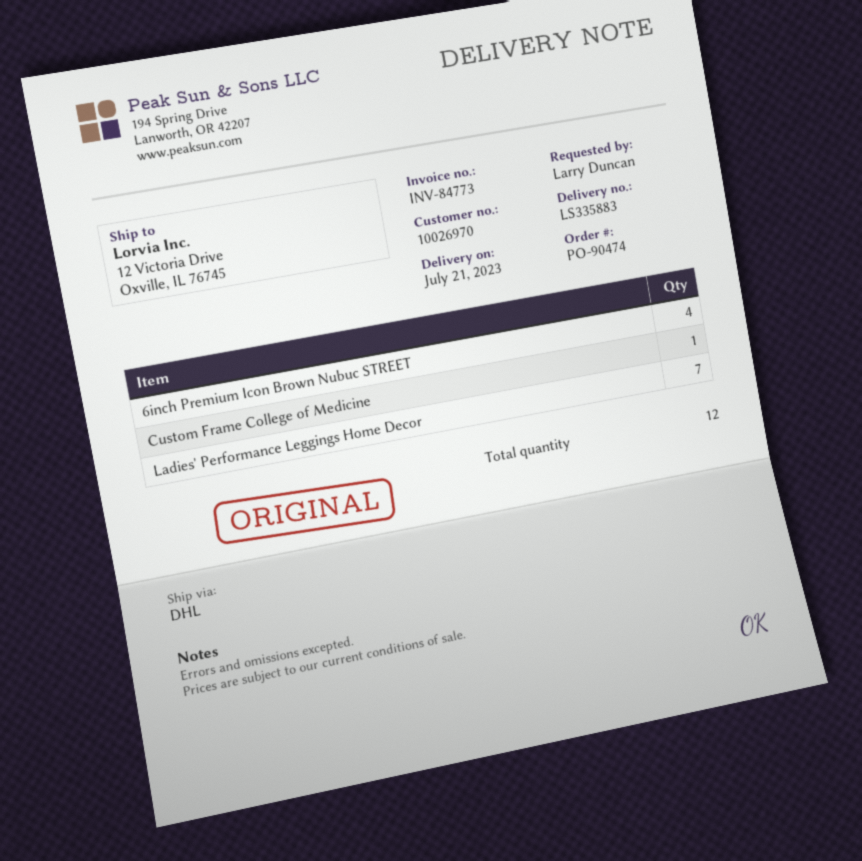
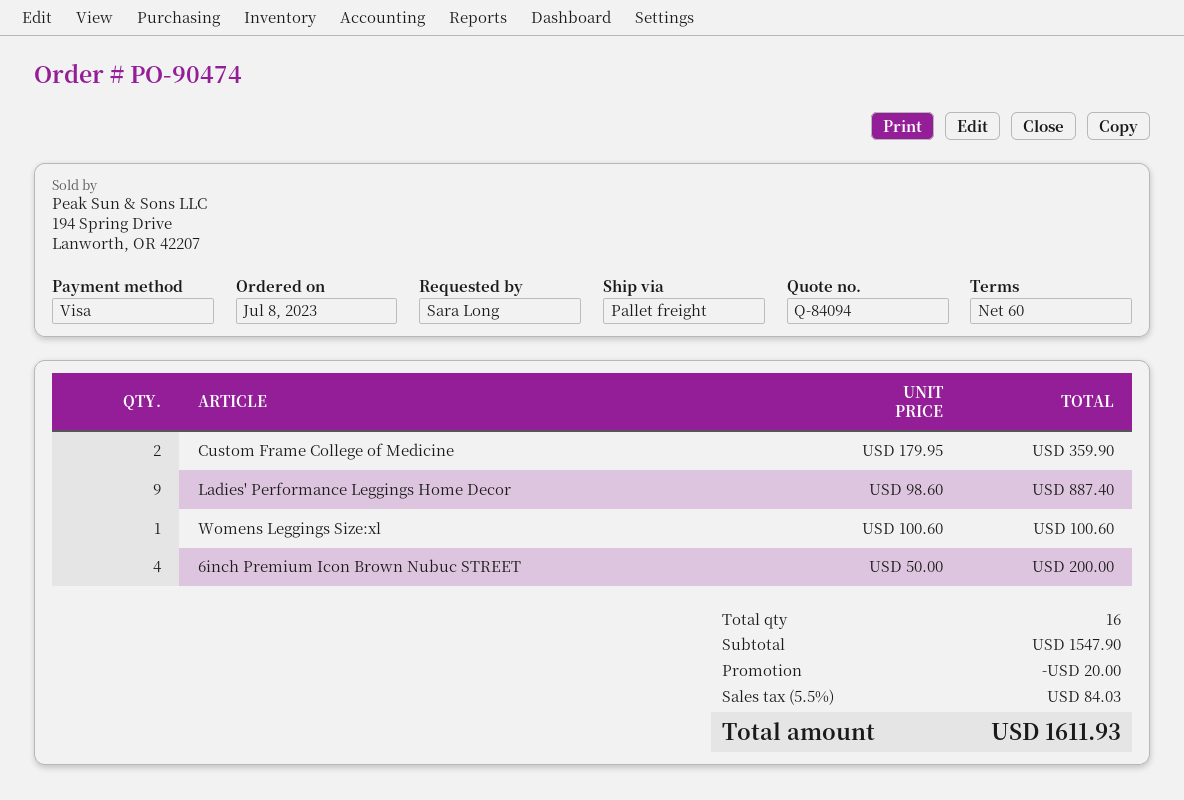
ordered by: Larry Duncan -> Sara Long
shipping method: DHL -> pallet freight
Custom Frame College of Medicine: 1 -> 2
Ladies' Performance Leggings Home Decor: 7 -> 9
Womens Leggings Size:xl: none -> 1
total quantity: 12 -> 16

